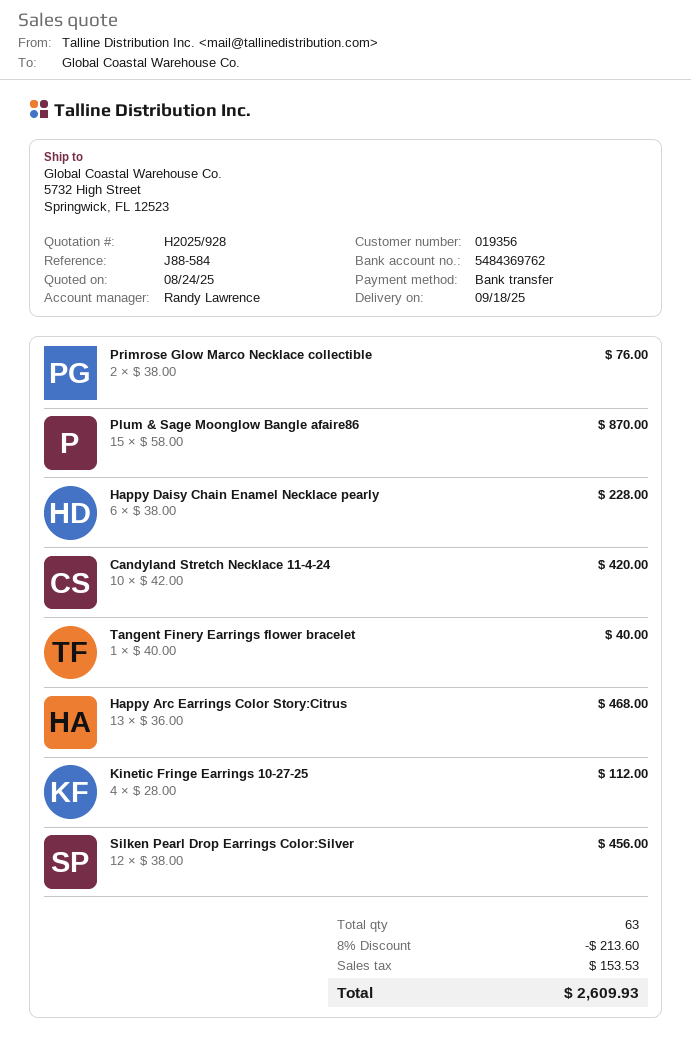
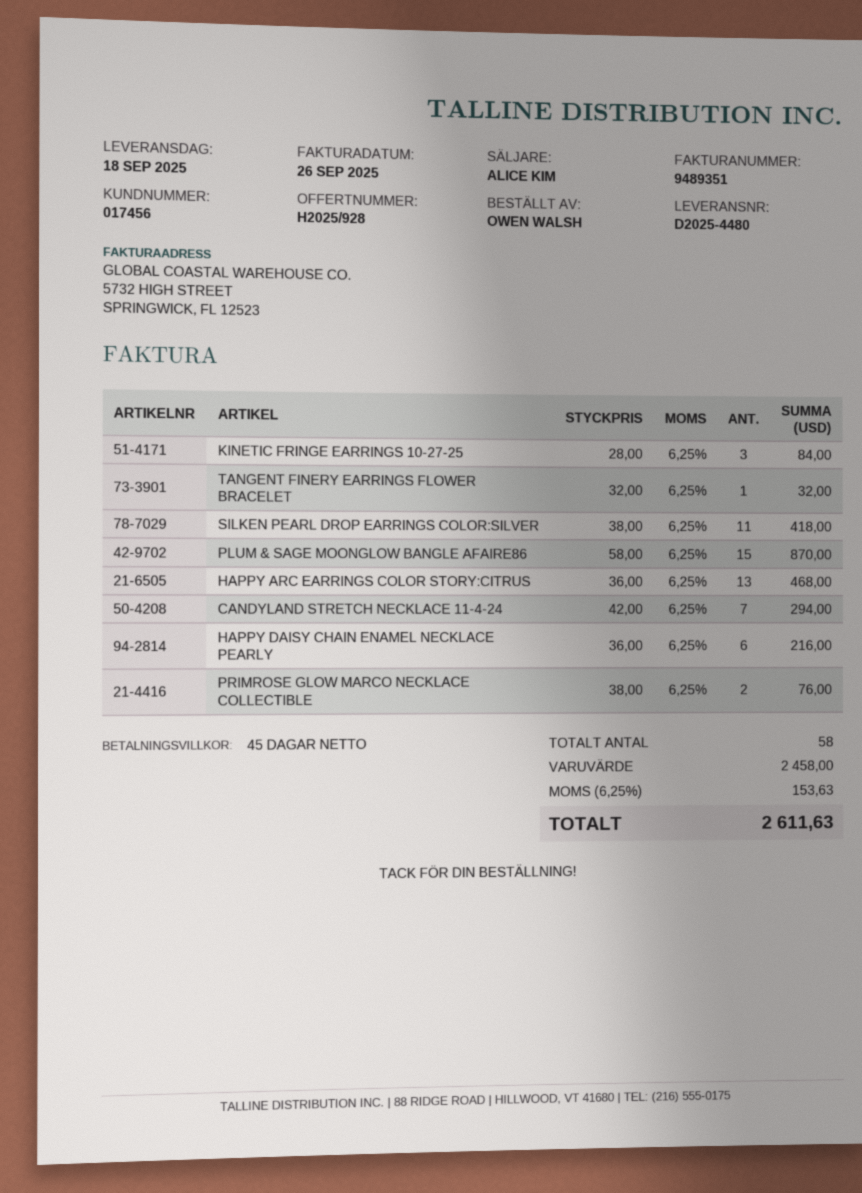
customer number: 019356 -> 017456
sales rep: Randy Lawrence -> ALICE KIM
Happy Daisy Chain Enamel Necklace pearly: 6 x 38.00 = 228.00 -> 6 x 36.00 = 216.00
Candyland Stretch Necklace 11-4-24: 10 x 42.00 = 420.00 -> 7 x 42.00 = 294.00
Tangent Finery Earrings flower bracelet: 1 x 40.00 = 40.00 -> 1 x 32.00 = 32.00
Kinetic Fringe Earrings 10-27-25: 4 x 28.00 = 112.00 -> 3 x 28.00 = 84.00
Silken Pearl Drop Earrings Color:Silver: 12 x 38.00 = 456.00 -> 11 x 38.00 = 418.00
total quantity: 63 -> 58
discount: 8% = 213.60 -> none
tax: 153.53 -> 153.63
total: 2609.93 -> 2611.63

